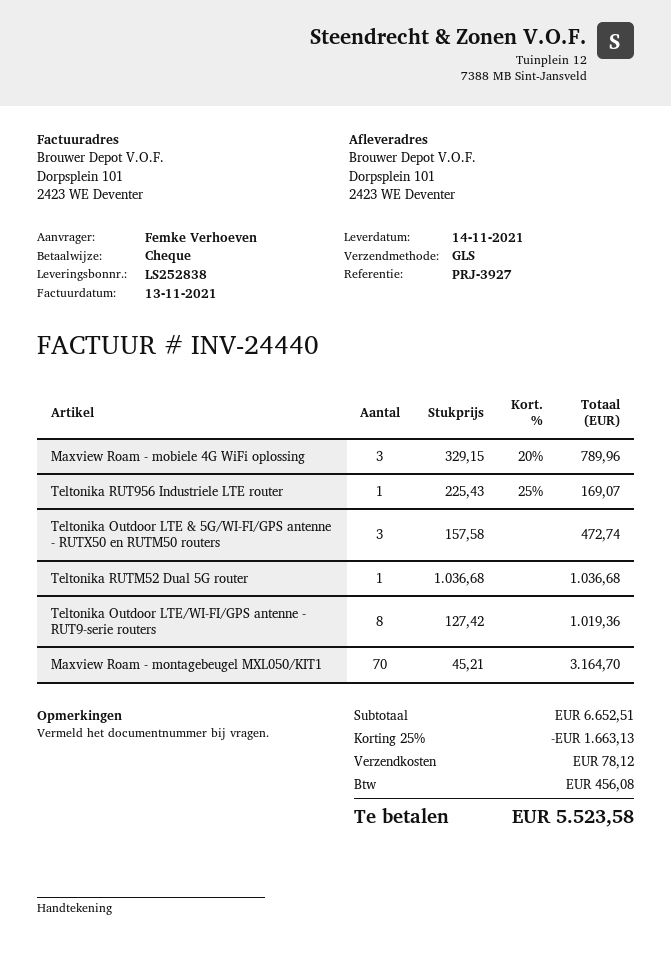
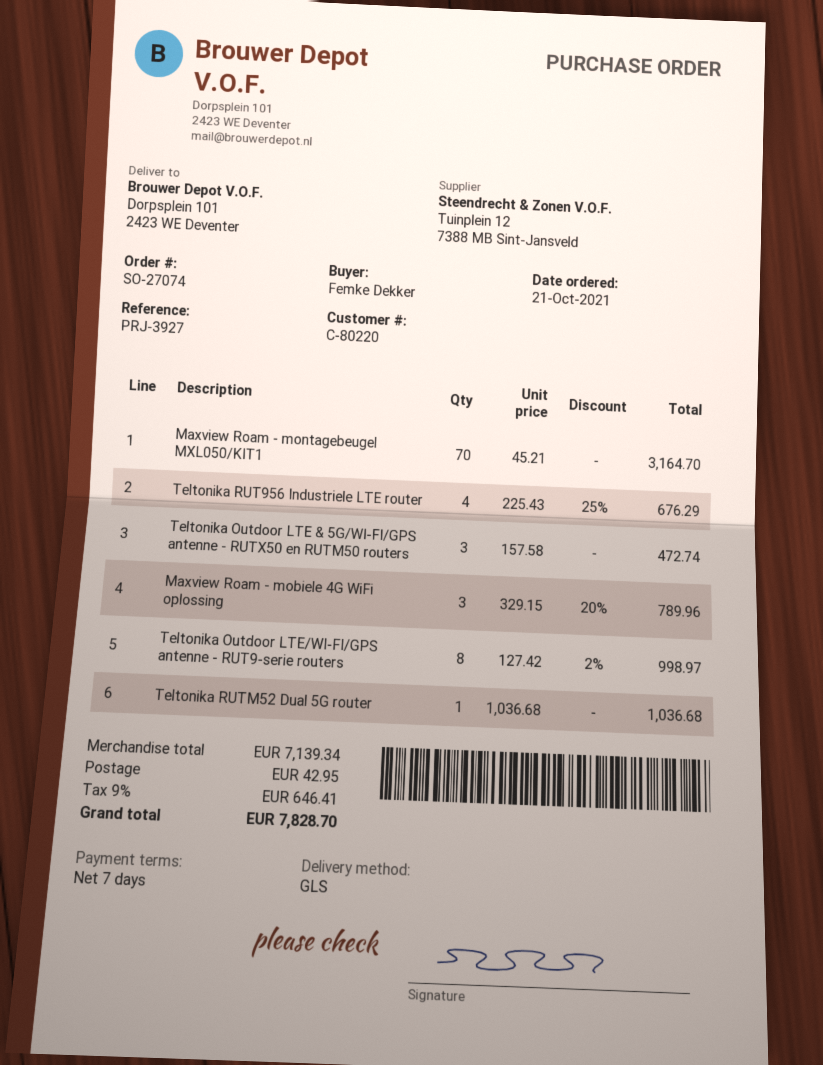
ordered by: Femke Verhoeven -> Femke Dekker
Teltonika RUT956 Industriele LTE router: 1 x 225.43 - 25% = 169.07 -> 4 x 225.43 - 25% = 676.29
Teltonika Outdoor LTE/WI-FI/GPS antenne - RUT9-serie routers: 8 x 127.42 = 1019.36 -> 8 x 127.42 - 2% = 998.97
subtotal: 6652.51 -> 7139.34
discount: 25% = 1663.13 -> none
shipping: 78.12 -> 42.95
tax: 456.08 -> 646.41
total: 5523.58 -> 7828.70

